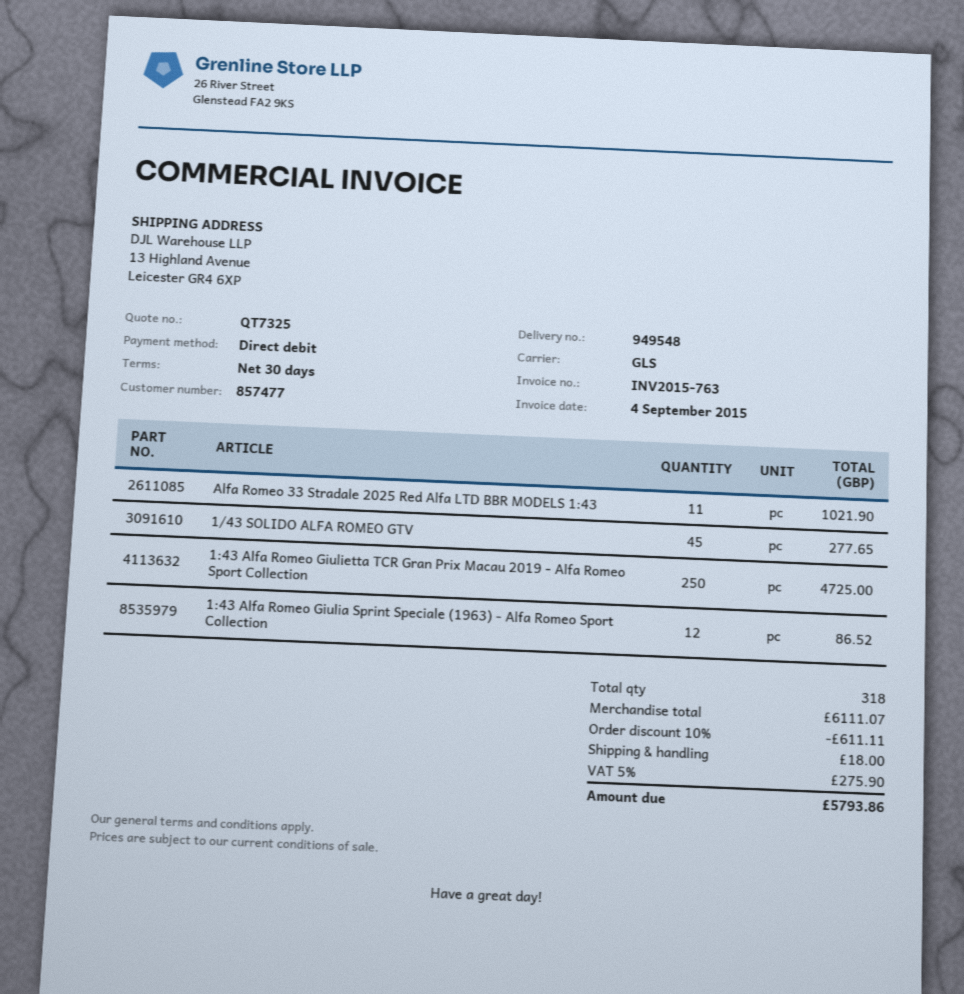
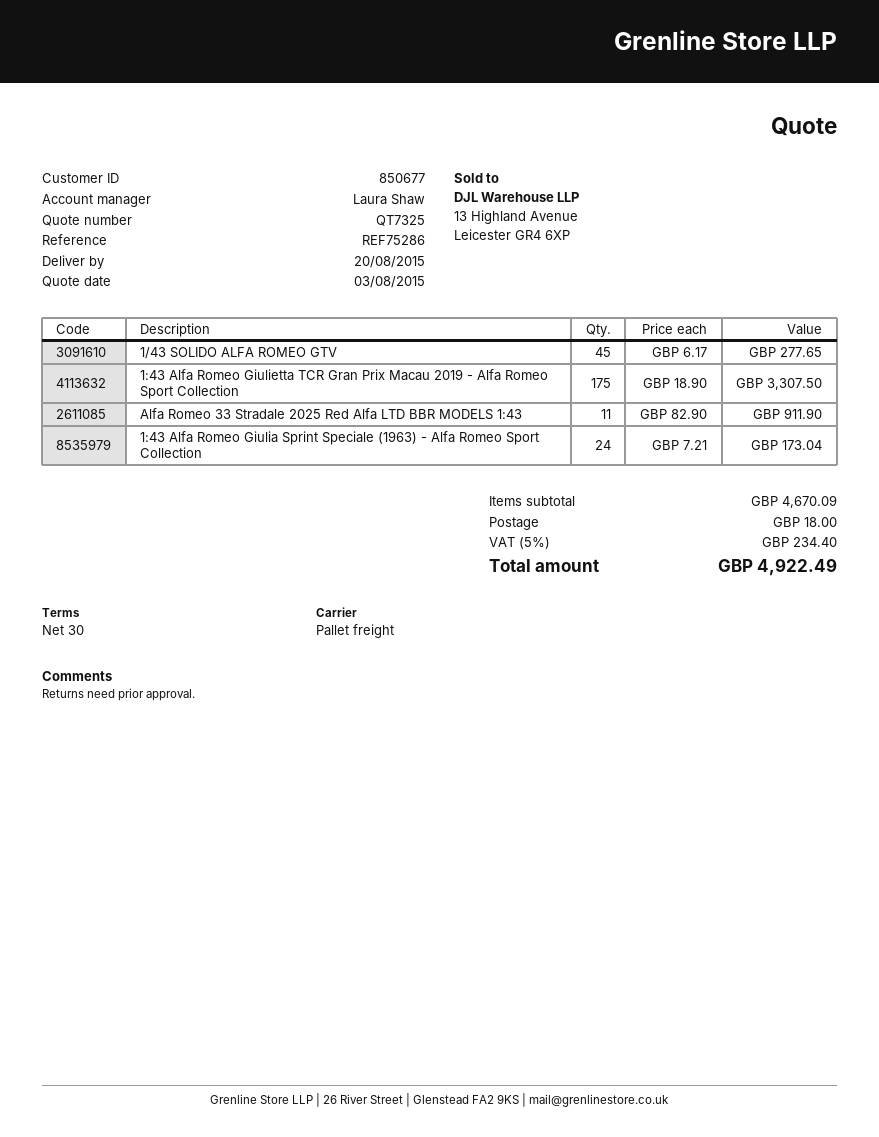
customer number: 857477 -> 850677
shipping method: GLS -> pallet freight
Alfa Romeo 33 Stradale 2025 Red Alfa LTD BBR MODELS 1:43: 11 for 1021.90 -> 11 for 911.90
1:43 Alfa Romeo Giulietta TCR Gran Prix Macau 2019 - Alfa Romeo Sport Collection: 250 for 4725.00 -> 175 for 3307.50
1:43 Alfa Romeo Giulia Sprint Speciale (1963) - Alfa Romeo Sport Collection: 12 for 86.52 -> 24 for 173.04
subtotal: 6111.07 -> 4670.09
discount: 10% = 611.11 -> none
tax: 5% = 275.90 -> 5% = 234.40
total: 5793.86 -> 4922.49

